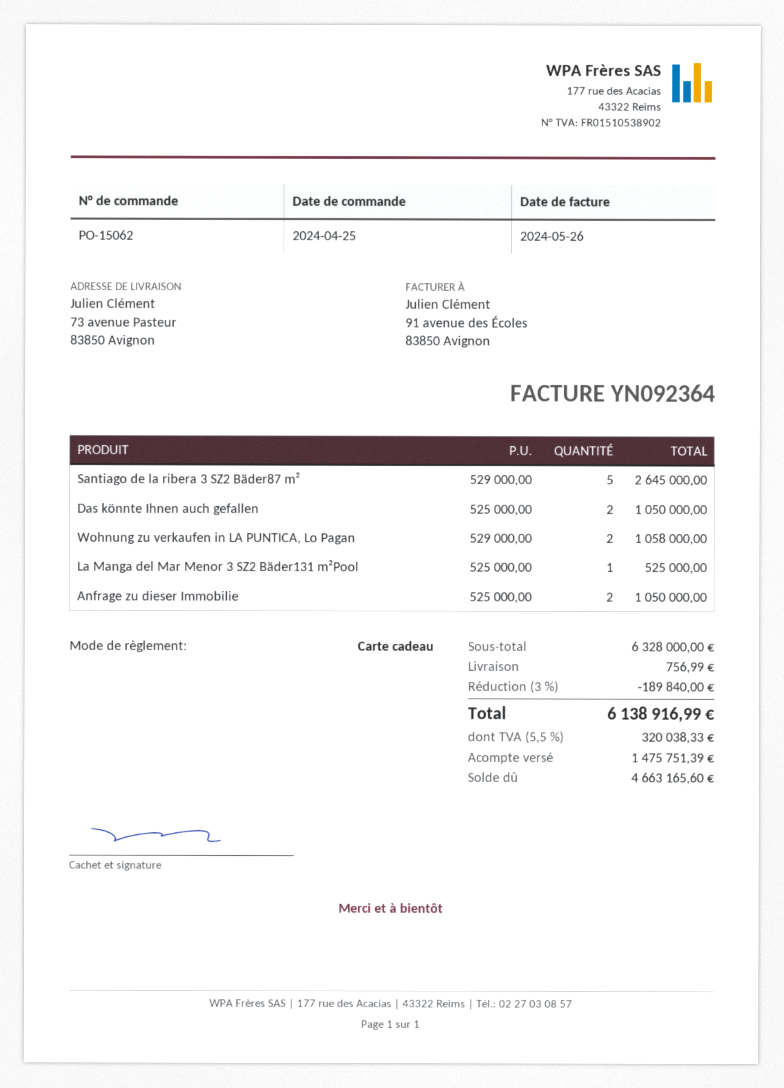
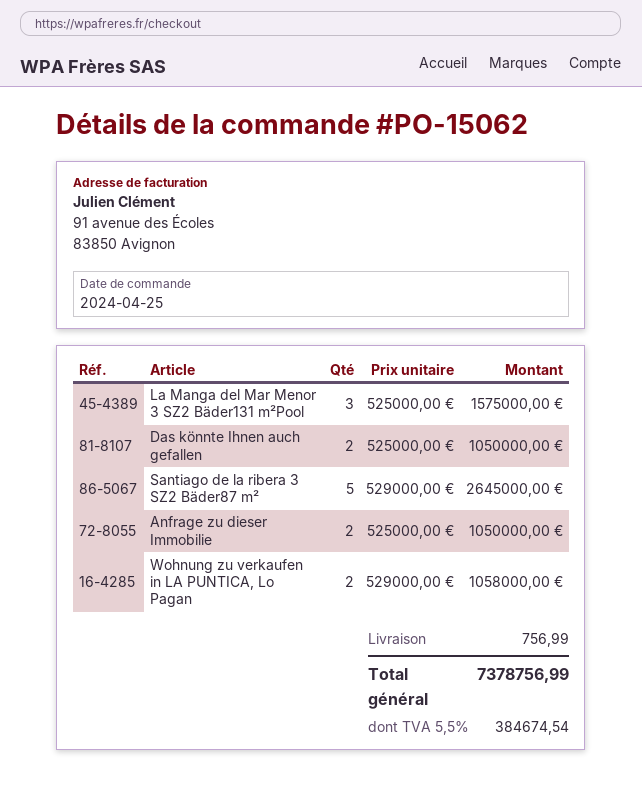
La Manga del Mar Menor 3 SZ2 Bäder131 m²Pool: 1 x 525000.00 = 525000.00 -> 3 x 525000.00 = 1575000.00
discount: 3% = 189840.00 -> none
tax: 5.5% = 320038.33 -> 5.5% = 384674.54
total: 6138916.99 -> 7378756.99

